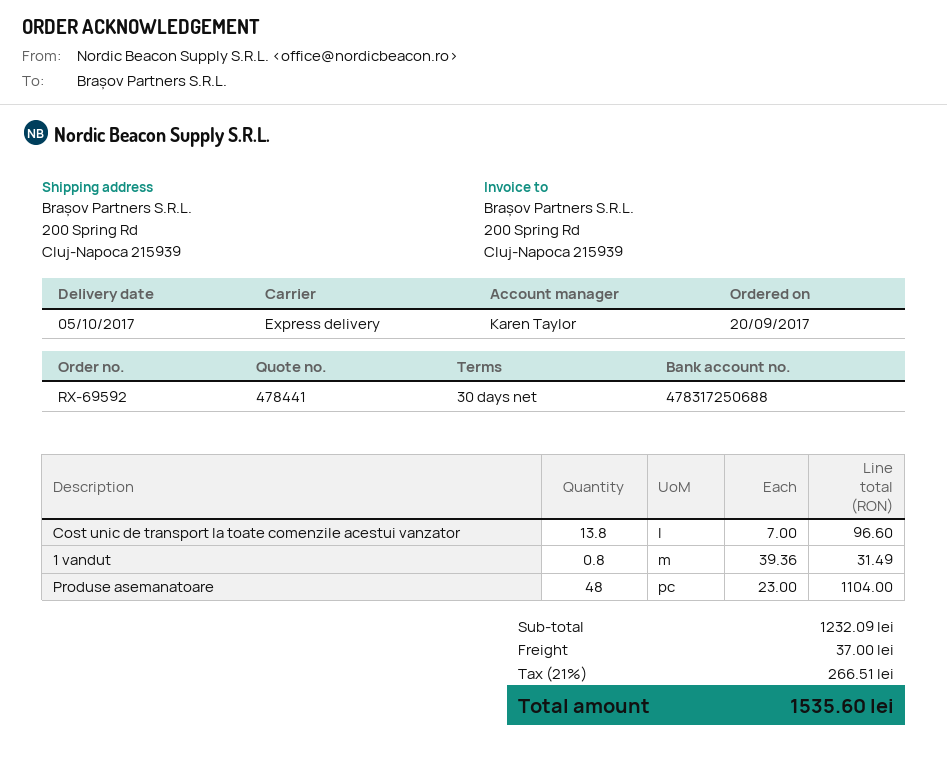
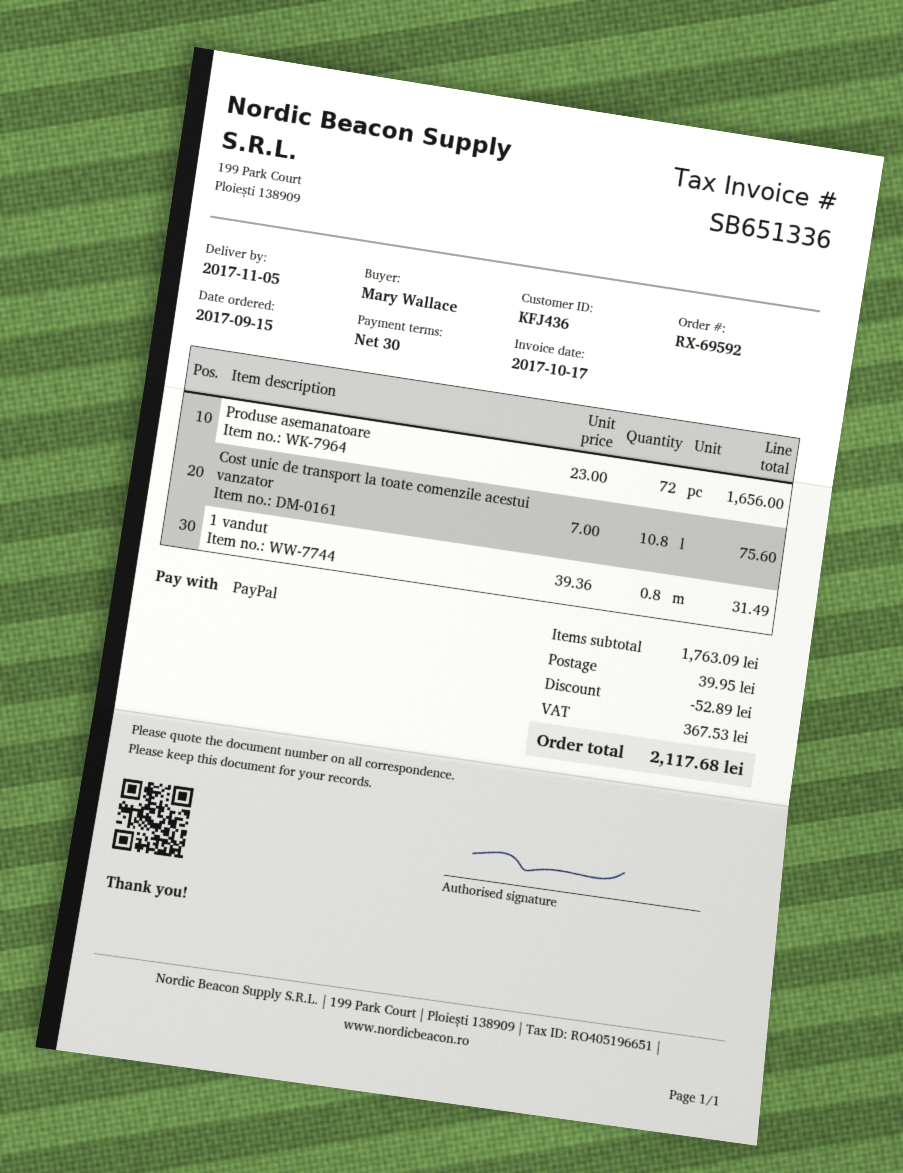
order date: 2017-09-20 -> 2017-09-15
delivery date: 2017-10-05 -> 2017-11-05
Cost unic de transport la toate comenzile acestui vanzator: 13.8 x 7.00 = 96.60 -> 10.8 x 7.00 = 75.60
Produse asemanatoare: 48 x 23.00 = 1104.00 -> 72 x 23.00 = 1656.00
subtotal: 1232.09 -> 1763.09
discount: none -> 52.89
shipping: 37.00 -> 39.95
tax: 266.51 -> 367.53
total: 1535.60 -> 2117.68

